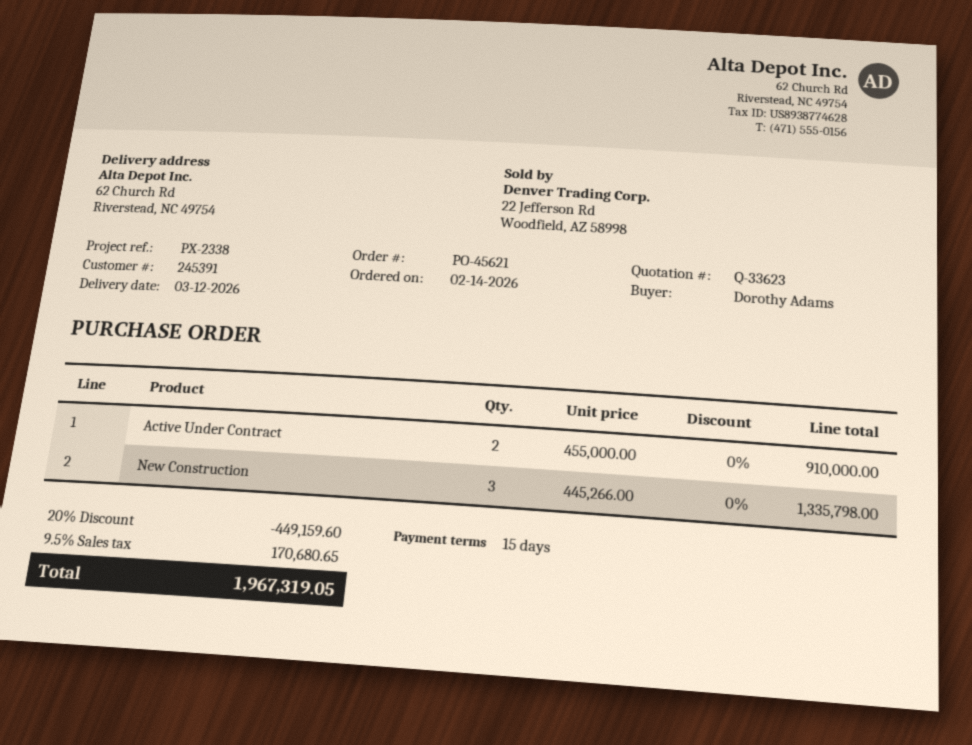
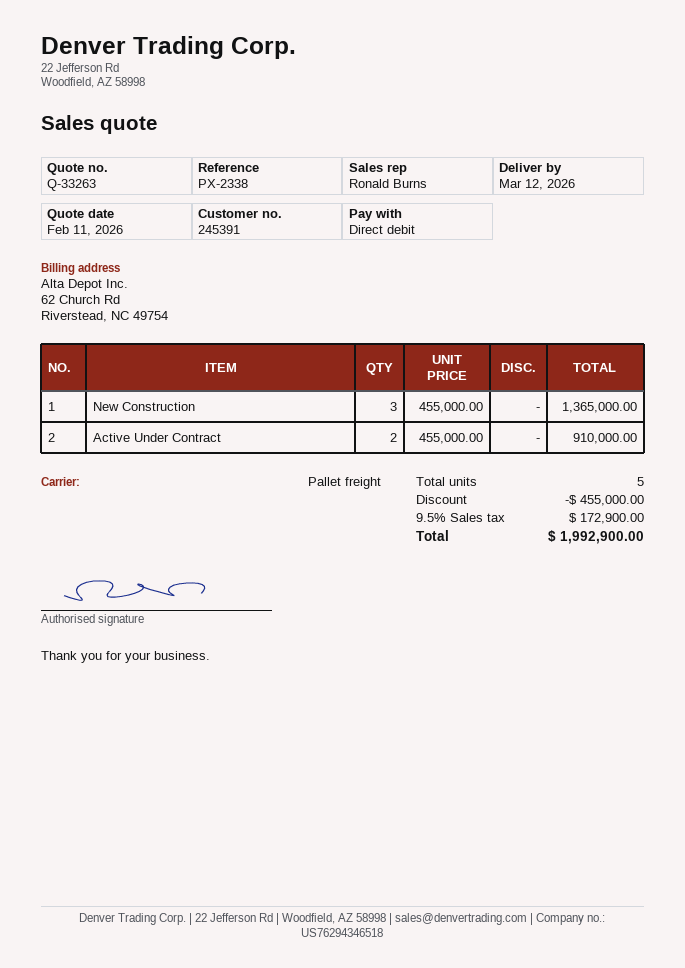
quote number: Q-33623 -> Q-33263
New Construction: 3 x 445266.00 = 1335798.00 -> 3 x 455000.00 = 1365000.00
discount: 449159.60 -> 455000.00
tax: 9.5% = 170680.65 -> 9.5% = 172900.00
total: 1967319.05 -> 1992900.00

